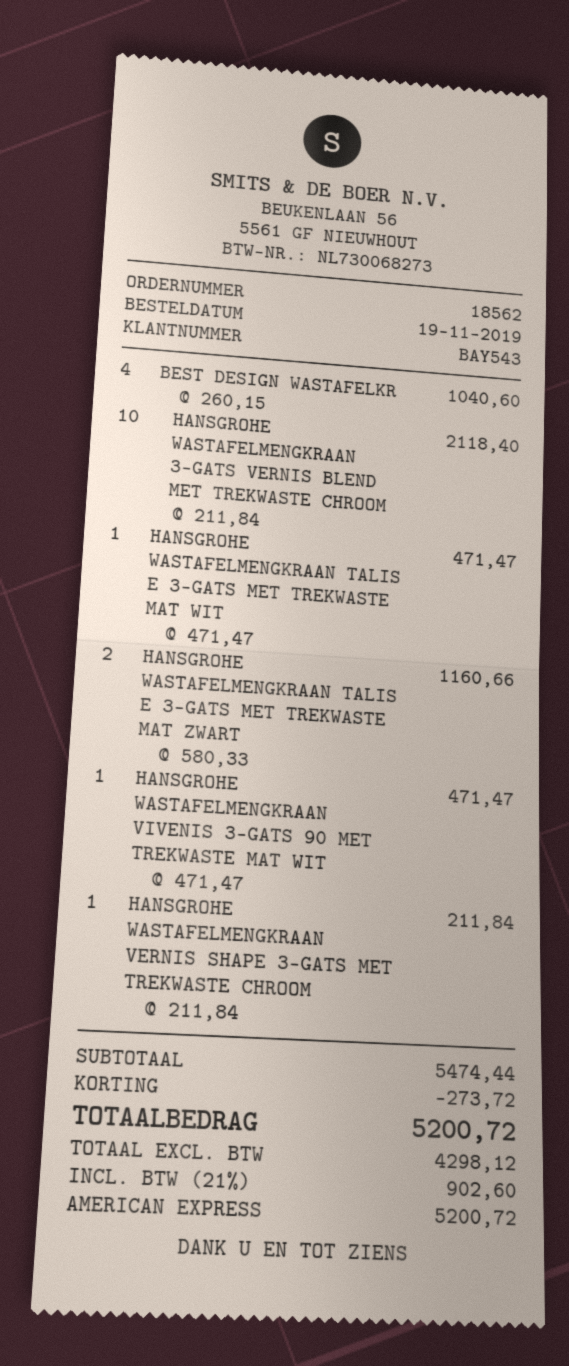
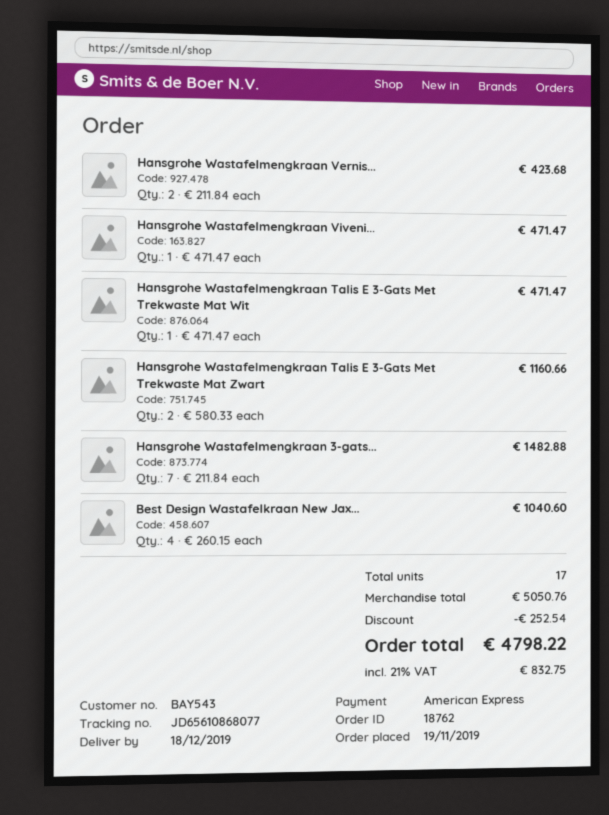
order number: 18562 -> 18762
HANSGROHE WASTAFELMENGKRAAN 3-GATS VERNIS BLEND MET TREKWASTE CHROOM: 10 x 211.84 = 2118.40 -> 7 x 211.84 = 1482.88
HANSGROHE WASTAFELMENGKRAAN VERNIS SHAPE 3-GATS MET TREKWASTE CHROOM: 1 x 211.84 = 211.84 -> 2 x 211.84 = 423.68
subtotal: 5474.44 -> 5050.76
discount: 273.72 -> 252.54
tax: 21% = 902.60 -> 21% = 832.75
total: 5200.72 -> 4798.22

